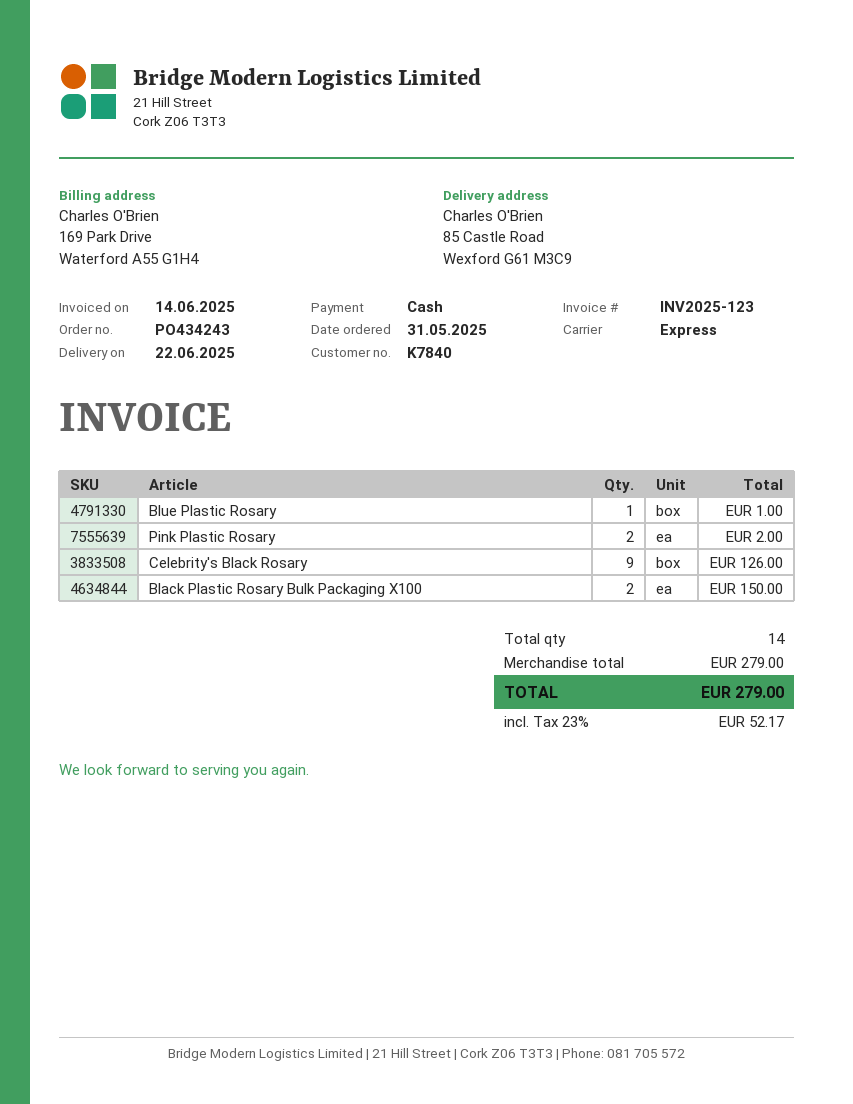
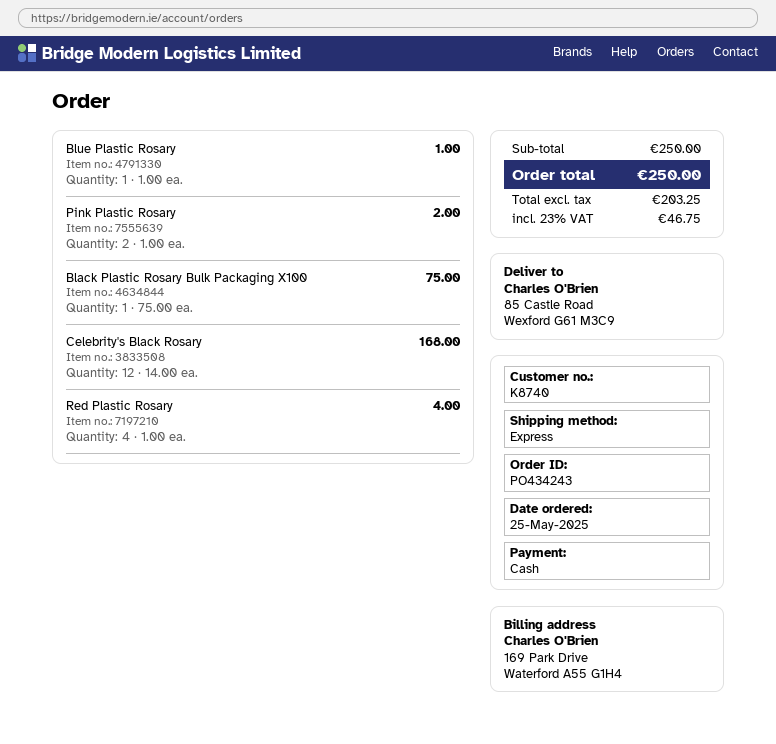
order date: 2025-05-31 -> 2025-05-25
customer number: K7840 -> K8740
Celebrity's Black Rosary: 9 for 126.00 -> 12 for 168.00
Black Plastic Rosary Bulk Packaging X100: 2 for 150.00 -> 1 for 75.00
Red Plastic Rosary: none -> 4 for 4.00
subtotal: 279.00 -> 250.00
tax: 23% = 52.17 -> 23% = 46.75
total: 279.00 -> 250.00

